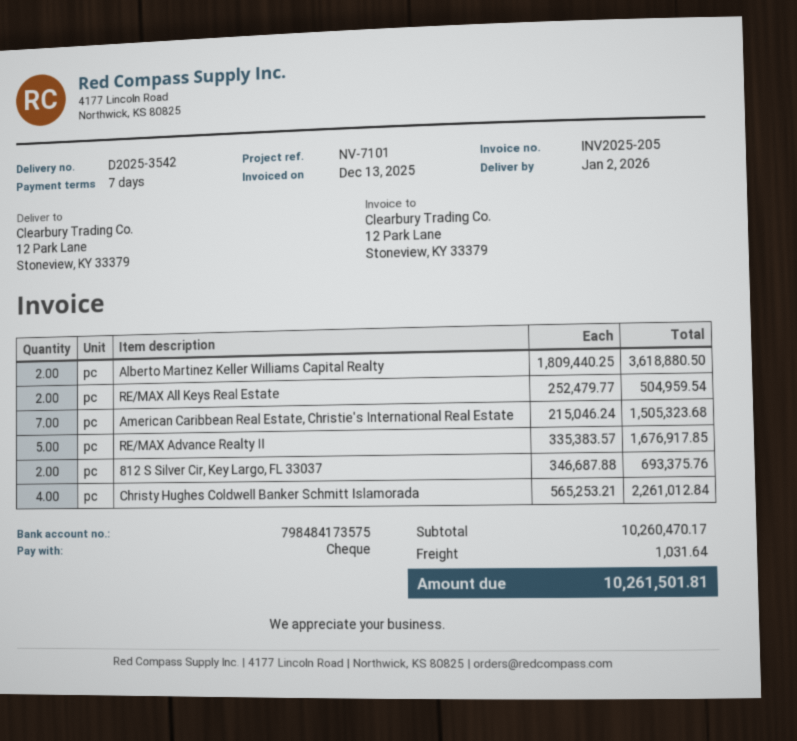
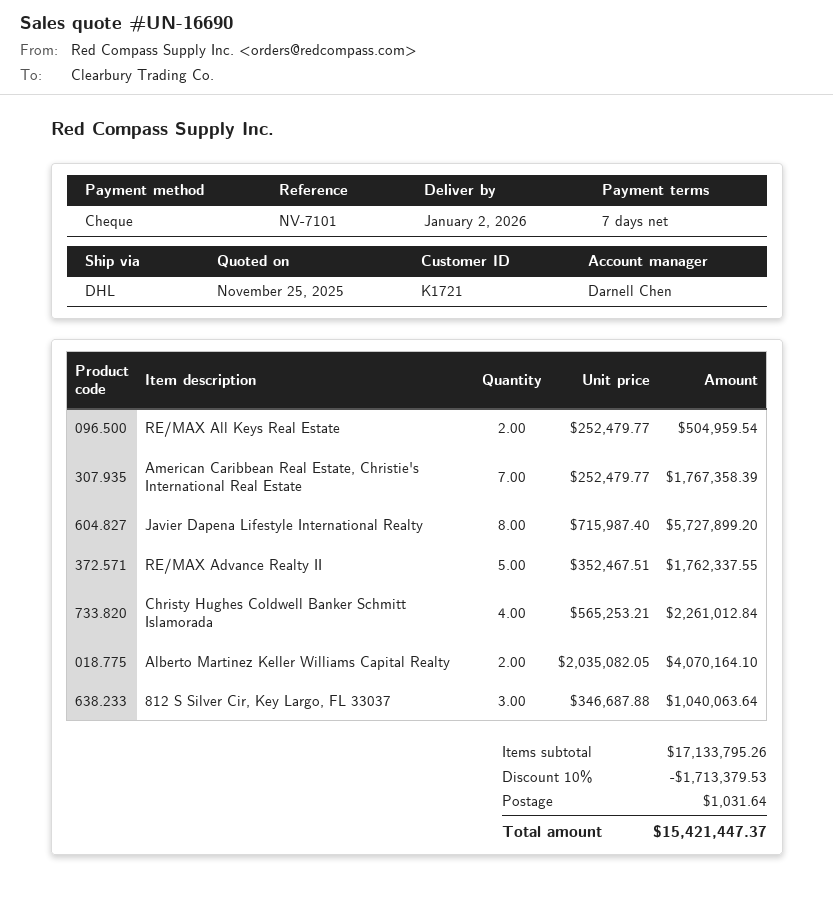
Alberto Martinez Keller Williams Capital Realty: 2 x 1809440.25 = 3618880.50 -> 2 x 2035082.05 = 4070164.10
American Caribbean Real Estate, Christie's International Real Estate: 7 x 215046.24 = 1505323.68 -> 7 x 252479.77 = 1767358.39
RE/MAX Advance Realty II: 5 x 335383.57 = 1676917.85 -> 5 x 352467.51 = 1762337.55
812 S Silver Cir, Key Largo, FL 33037: 2 x 346687.88 = 693375.76 -> 3 x 346687.88 = 1040063.64
Javier Dapena Lifestyle International Realty: none -> 8 x 715987.40 = 5727899.20
subtotal: 10260470.17 -> 17133795.26
discount: none -> 10% = 1713379.53
total: 10261501.81 -> 15421447.37

